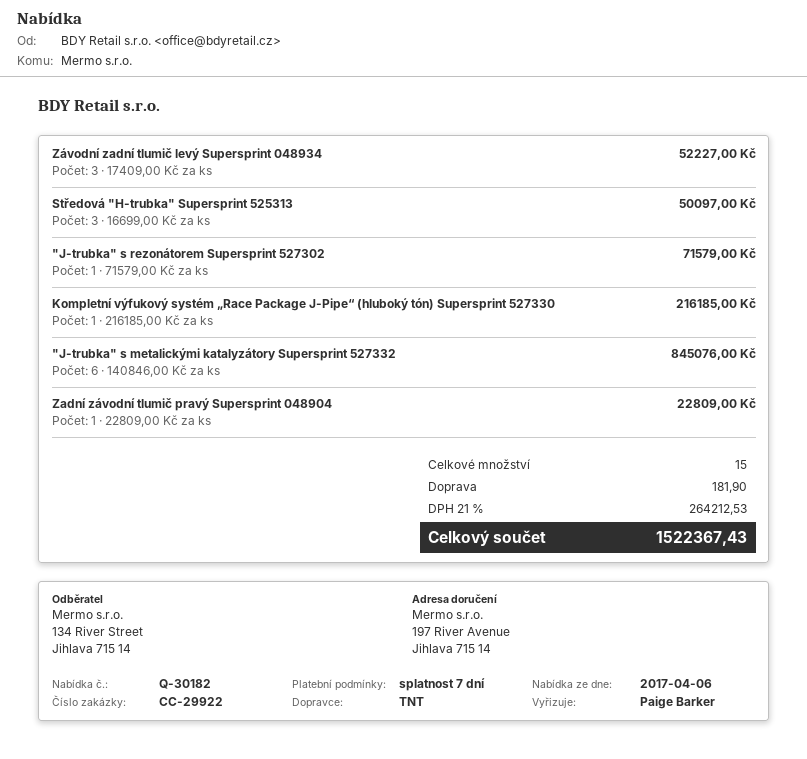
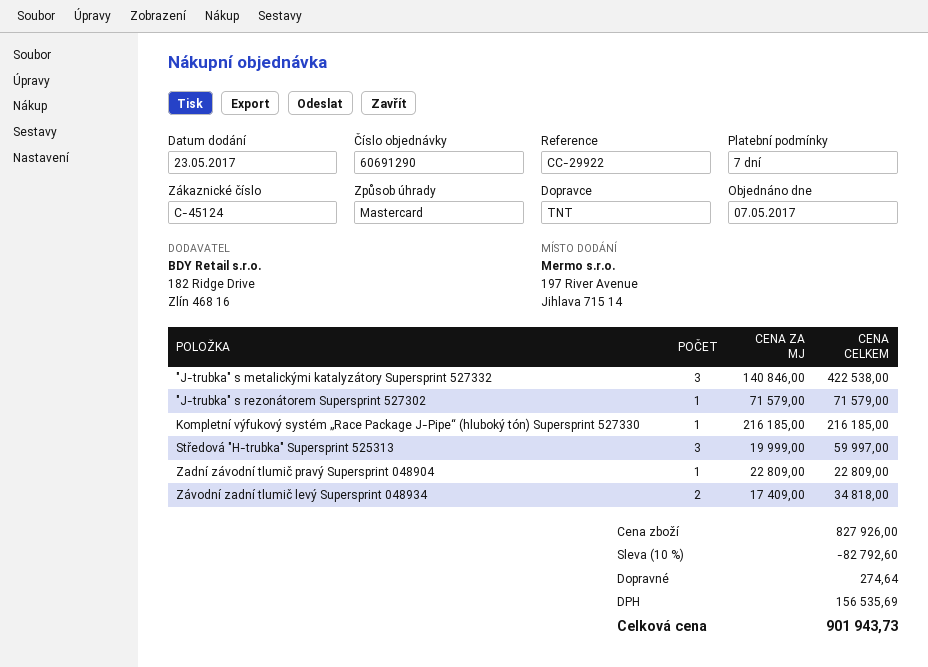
Závodní zadní tlumič levý Supersprint 048934: 3 x 17409.00 = 52227.00 -> 2 x 17409.00 = 34818.00
Středová "H-trubka" Supersprint 525313: 3 x 16699.00 = 50097.00 -> 3 x 19999.00 = 59997.00
"J-trubka" s metalickými katalyzátory Supersprint 527332: 6 x 140846.00 = 845076.00 -> 3 x 140846.00 = 422538.00
discount: none -> 10% = 82792.60
shipping: 181.90 -> 274.64
tax: 264212.53 -> 156535.69
total: 1522367.43 -> 901943.73

